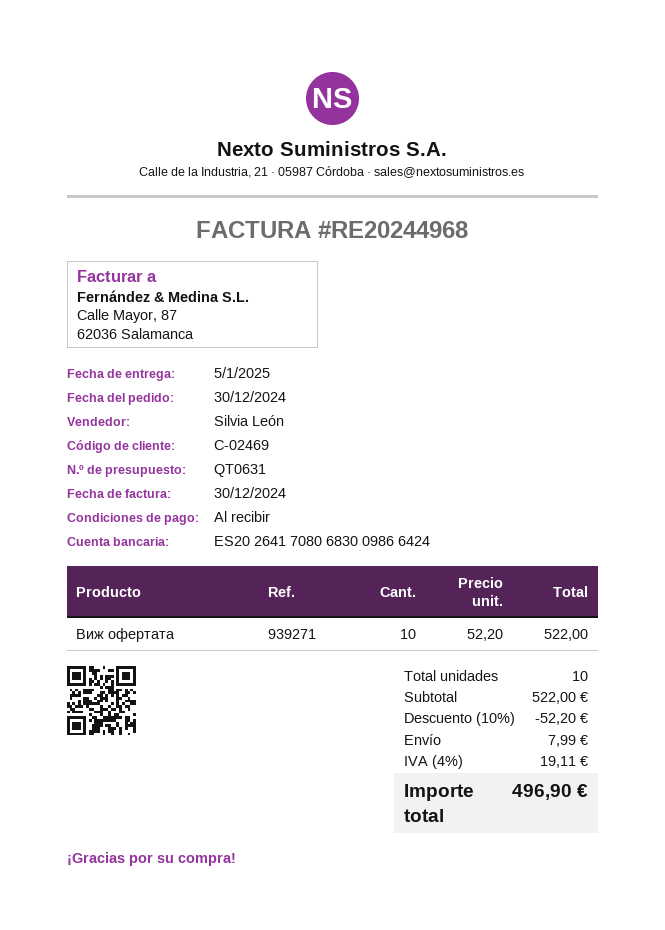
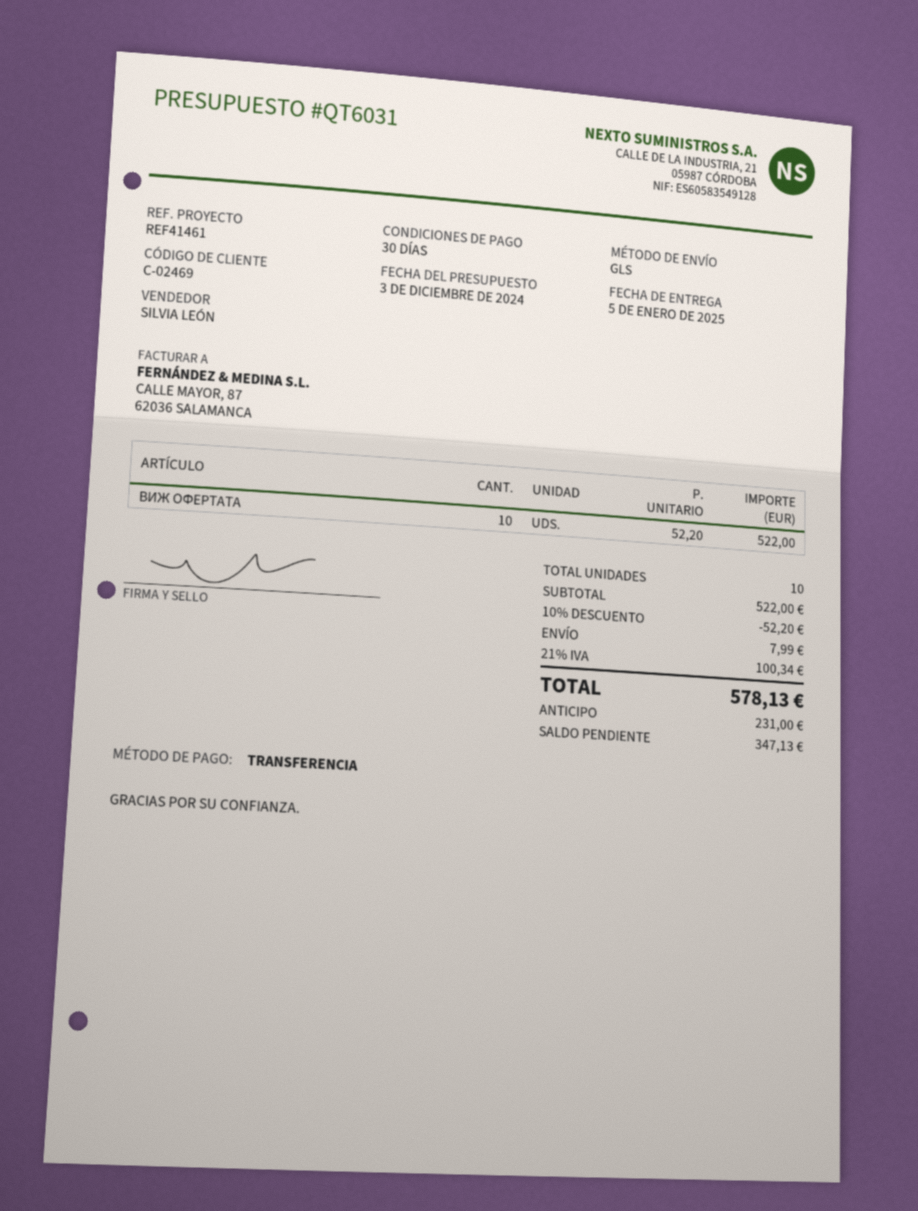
quote number: QT0631 -> QT6031
payment terms: on receipt -> 30 days
tax: 4% = 19.11 -> 21% = 100.34
total: 496.90 -> 578.13

